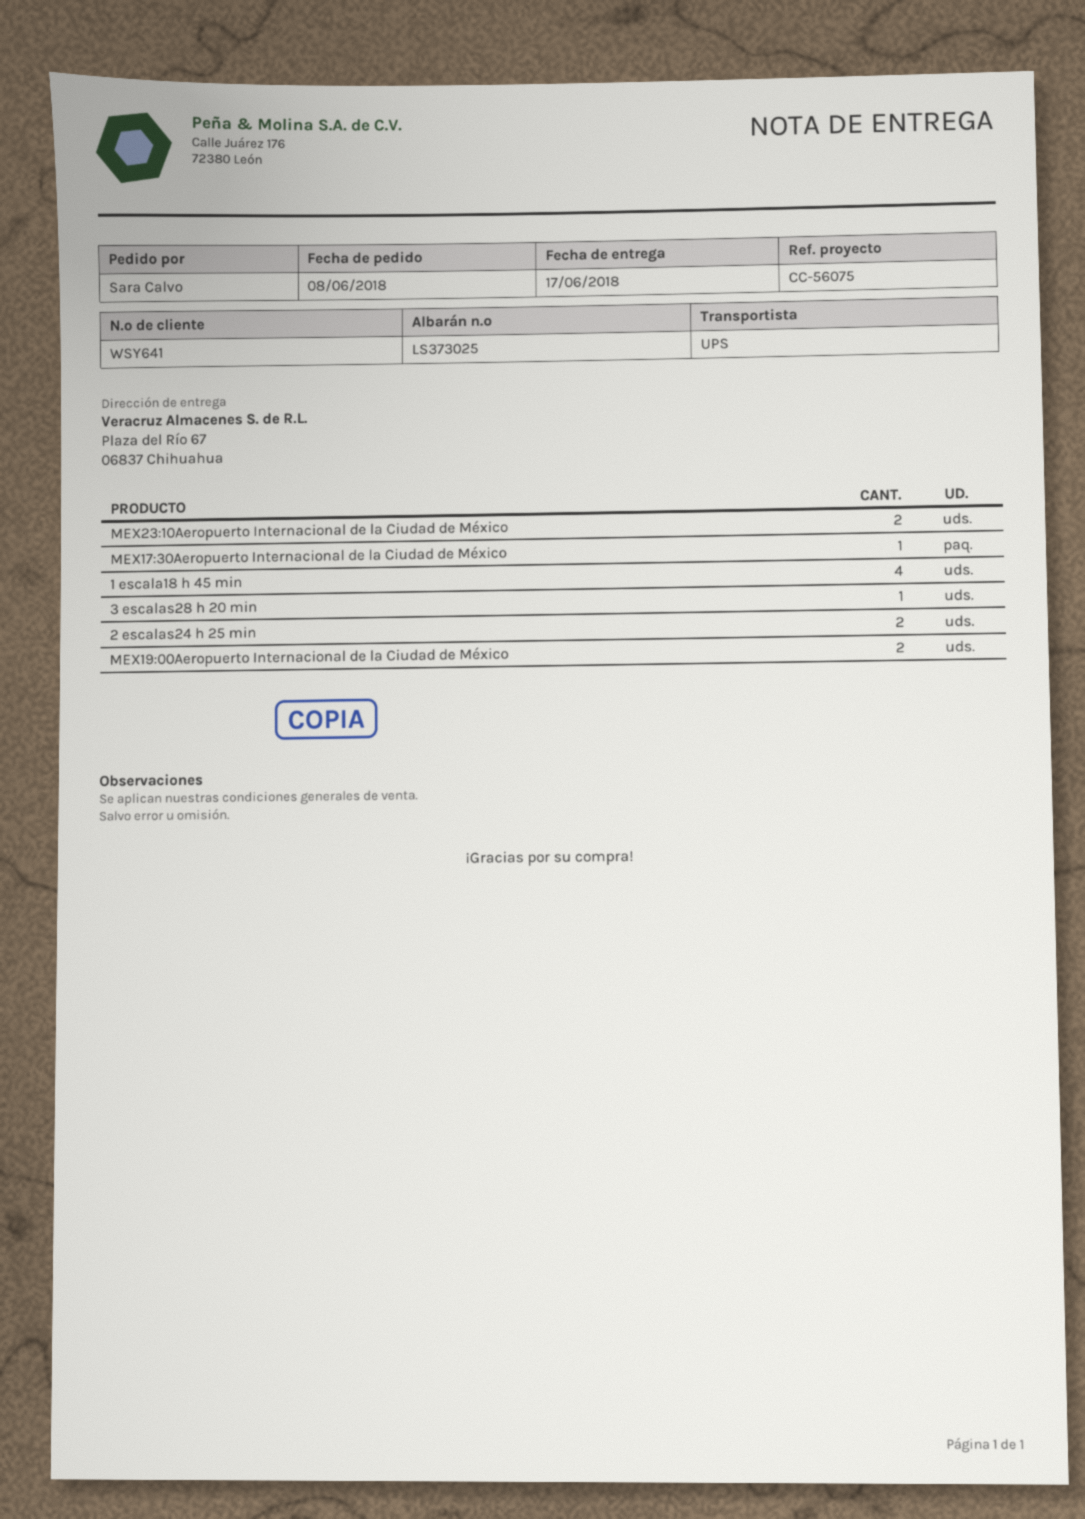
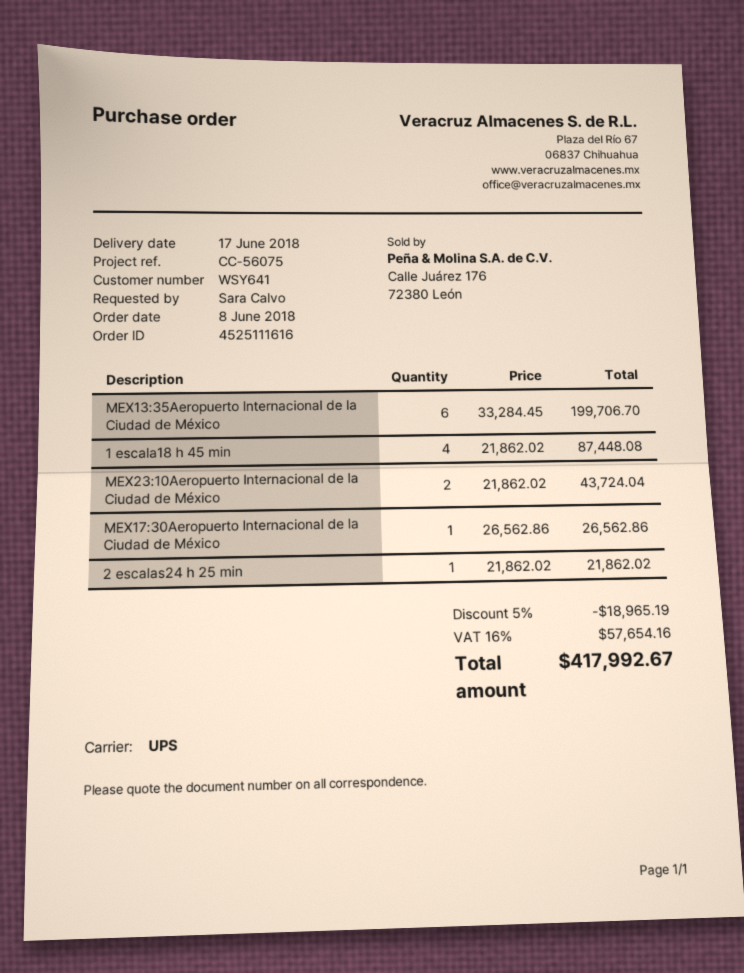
3 escalas28 h 20 min: 1 -> none
2 escalas24 h 25 min: 2 -> 1
MEX19:00Aeropuerto Internacional de la Ciudad de México: 2 -> none
MEX13:35Aeropuerto Internacional de la Ciudad de México: none -> 6

